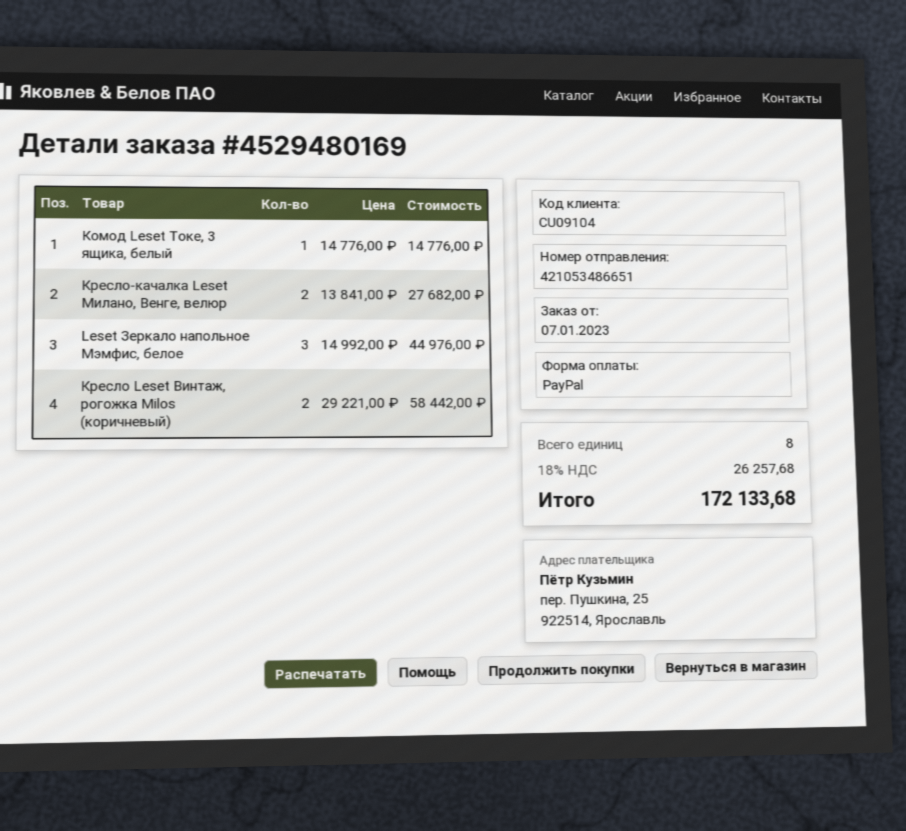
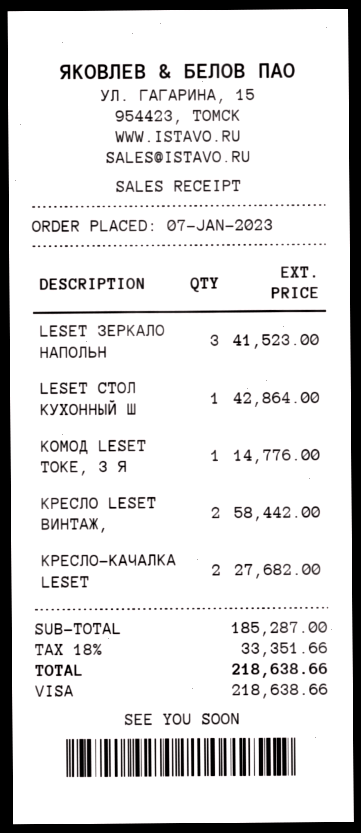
payment method: PayPal -> Visa
Leset Зеркало напольное Мэмфис, белое: 3 for 44976.00 -> 3 for 41523.00
LESET СТОЛ КУХОННЫЙ Ш: none -> 1 for 42864.00
tax: 18% = 26257.68 -> 18% = 33351.66
total: 172133.68 -> 218638.66

